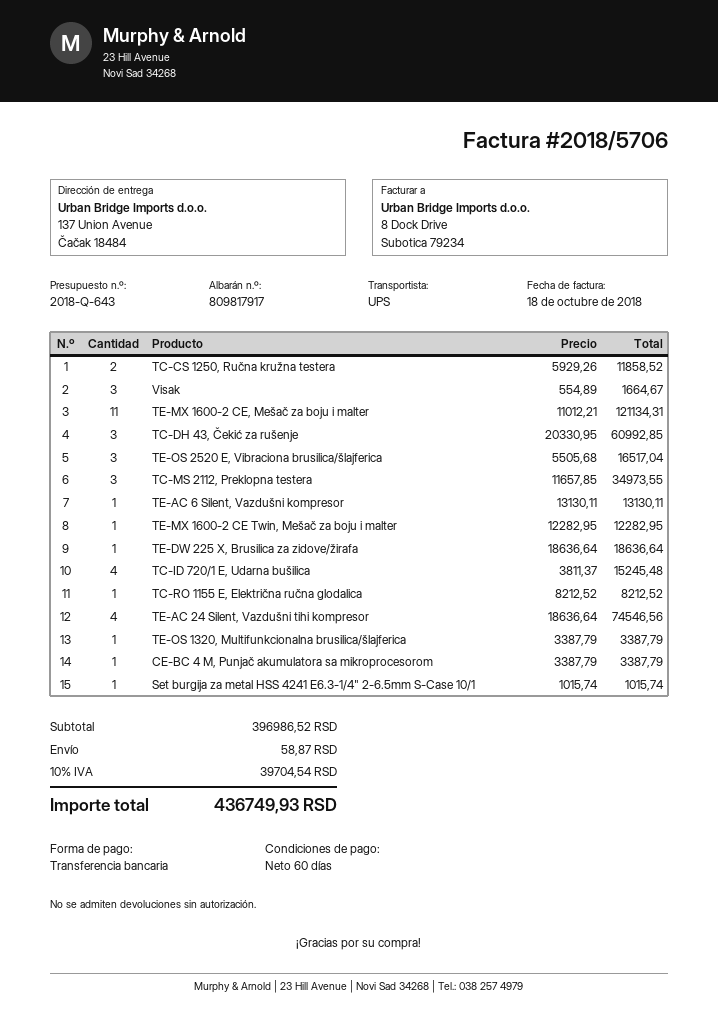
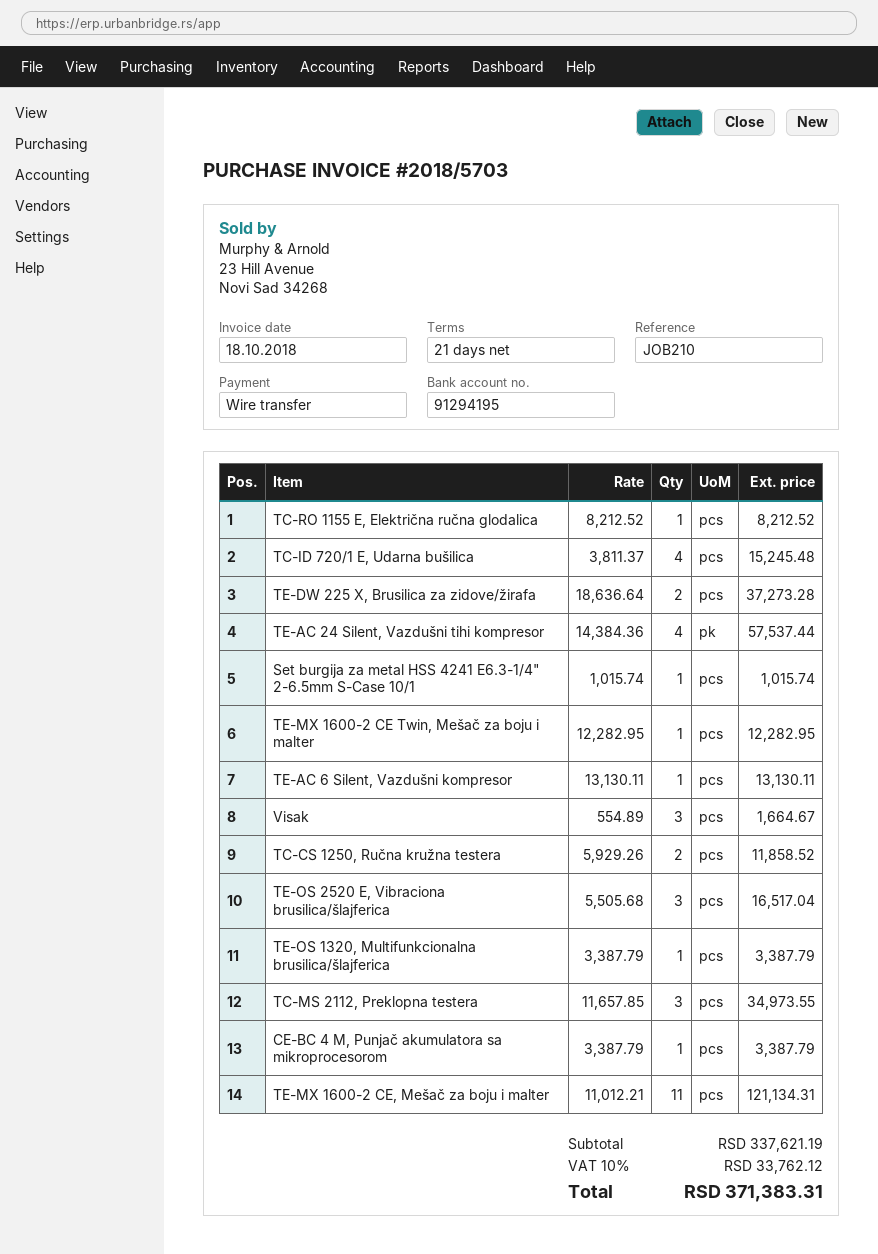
invoice number: 2018/5706 -> 2018/5703
payment terms: 60 days -> 21 days
TC-DH 43, Čekić za rušenje: 3 x 20330.95 = 60992.85 -> none
TE-DW 225 X, Brusilica za zidove/žirafa: 1 x 18636.64 = 18636.64 -> 2 x 18636.64 = 37273.28
TE-AC 24 Silent, Vazdušni tihi kompresor: 4 x 18636.64 = 74546.56 -> 4 x 14384.36 = 57537.44
subtotal: 396986.52 -> 337621.19
shipping: 58.87 -> none
tax: 10% = 39704.54 -> 10% = 33762.12
total: 436749.93 -> 371383.31

